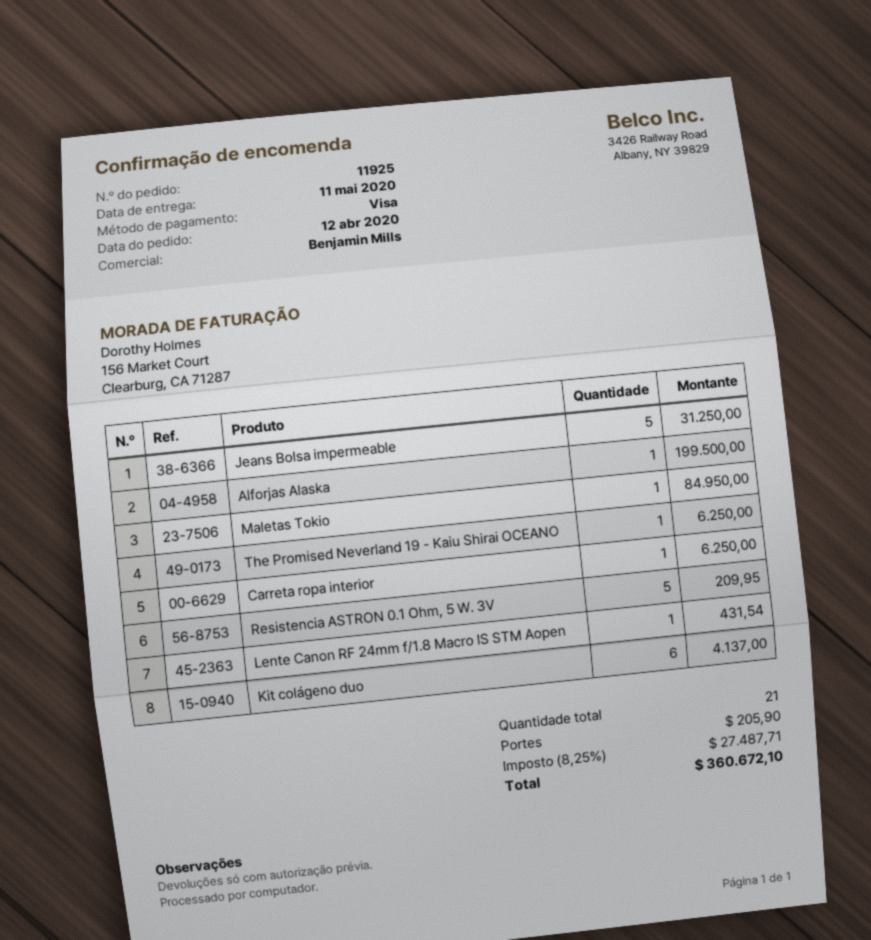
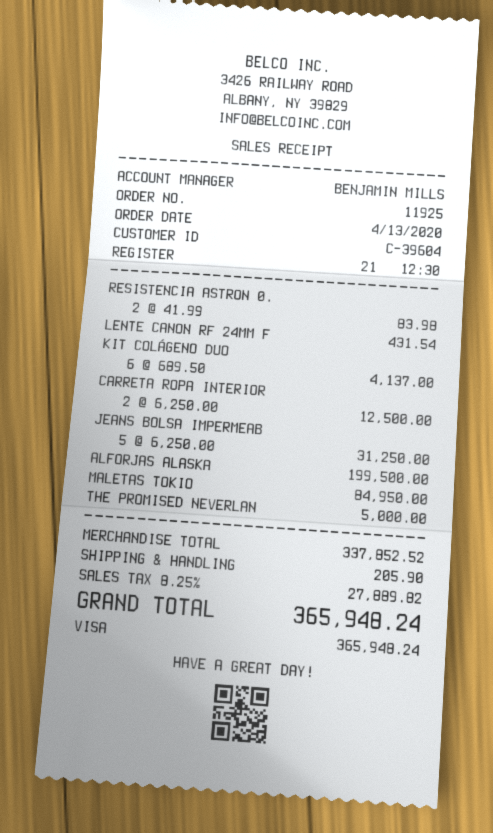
order date: 2020-04-12 -> 2020-04-13
The Promised Neverland 19 - Kaiu Shirai OCEANO: 1 for 6250.00 -> 1 for 5000.00
Carreta ropa interior: 1 for 6250.00 -> 2 for 12500.00
Resistencia ASTRON 0.1 Ohm, 5 W. 3V: 5 for 209.95 -> 2 for 83.98
tax: 8.25% = 27487.71 -> 8.25% = 27889.82
total: 360672.10 -> 365948.24

